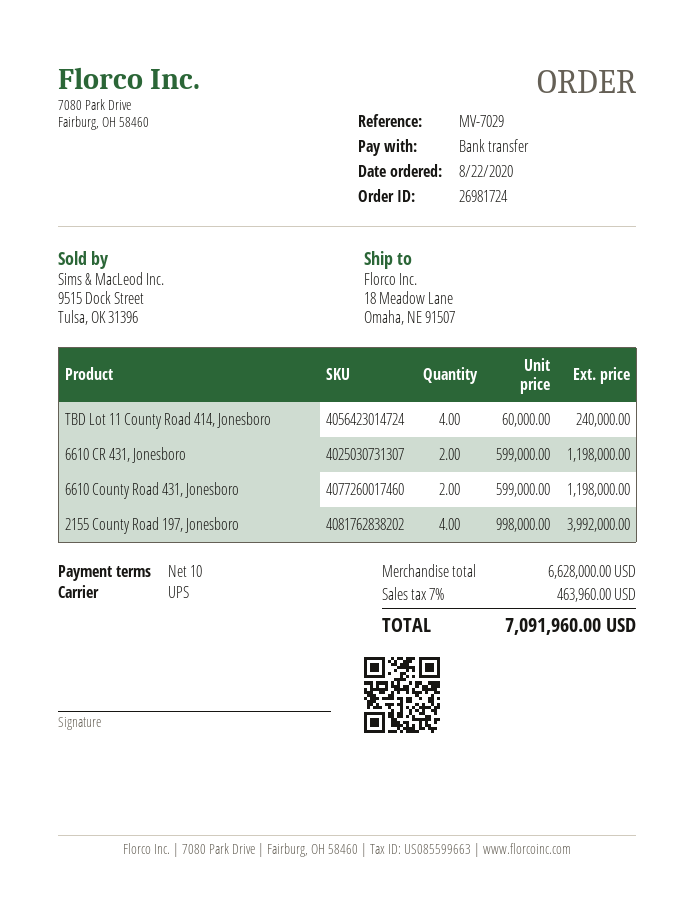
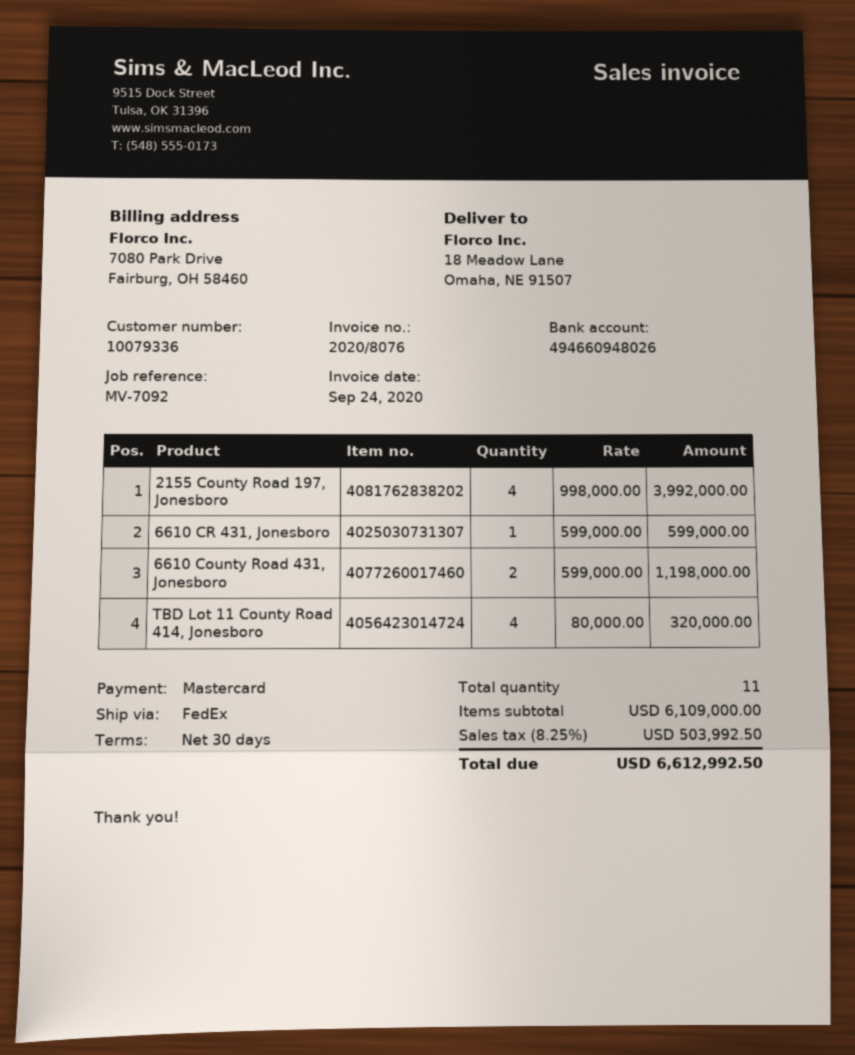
payment terms: 10 days -> 30 days
reference: MV-7029 -> MV-7092
payment method: bank transfer -> Mastercard
shipping method: UPS -> FedEx
TBD Lot 11 County Road 414, Jonesboro: 4 x 60000.00 = 240000.00 -> 4 x 80000.00 = 320000.00
6610 CR 431, Jonesboro: 2 x 599000.00 = 1198000.00 -> 1 x 599000.00 = 599000.00
subtotal: 6628000.00 -> 6109000.00
tax: 7% = 463960.00 -> 8.25% = 503992.50
total: 7091960.00 -> 6612992.50

